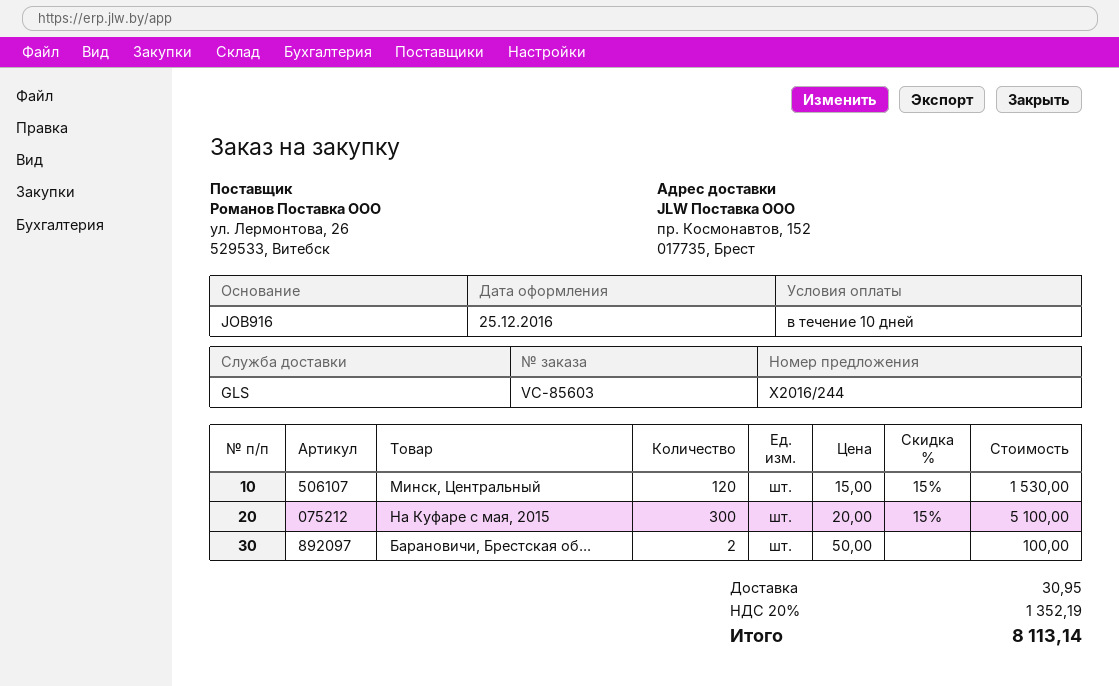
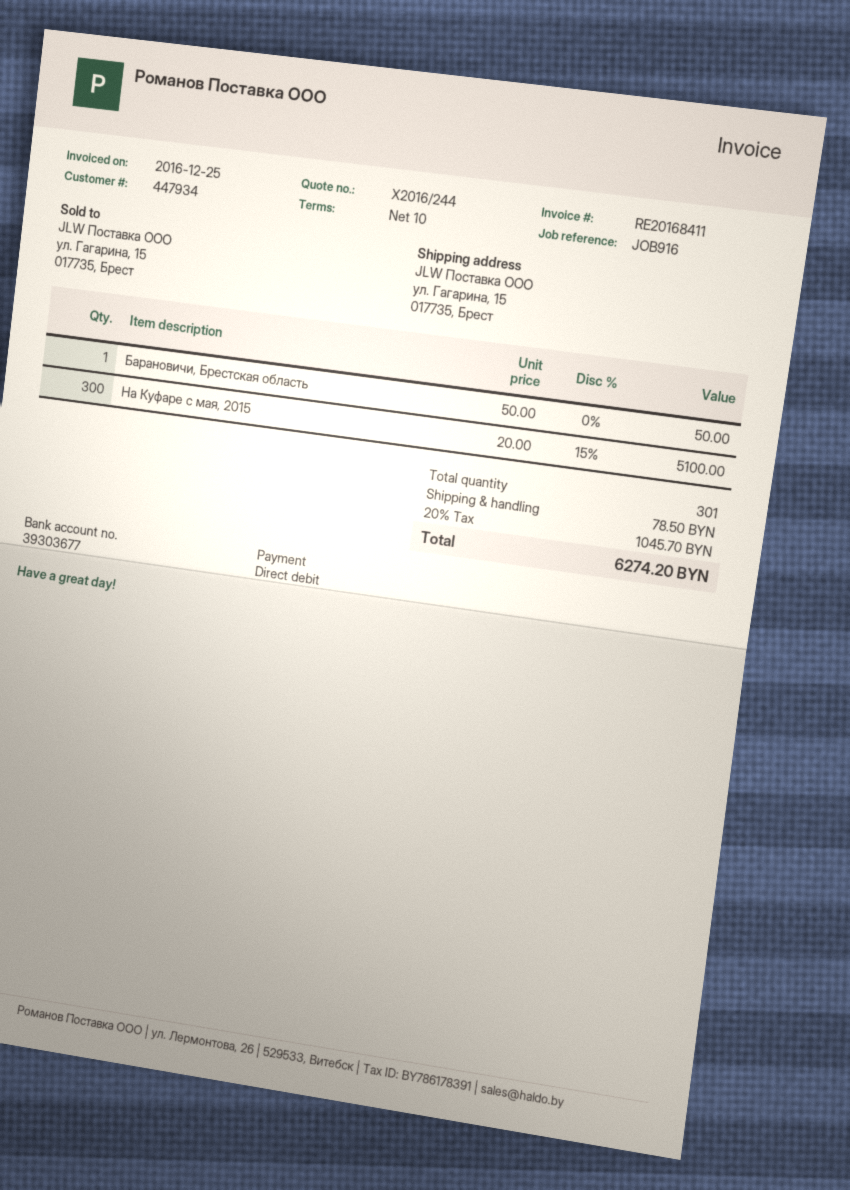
ship to: пр. Космонавтов, 152, 017735, Брест -> ул. Гагарина, 15, 017735, Брест
Минск, Центральный: 120 x 15.00 - 15% = 1530.00 -> none
Барановичи, Брестская об...: 2 x 50.00 = 100.00 -> 1 x 50.00 = 50.00
shipping: 30.95 -> 78.50
tax: 20% = 1352.19 -> 20% = 1045.70
total: 8113.14 -> 6274.20

